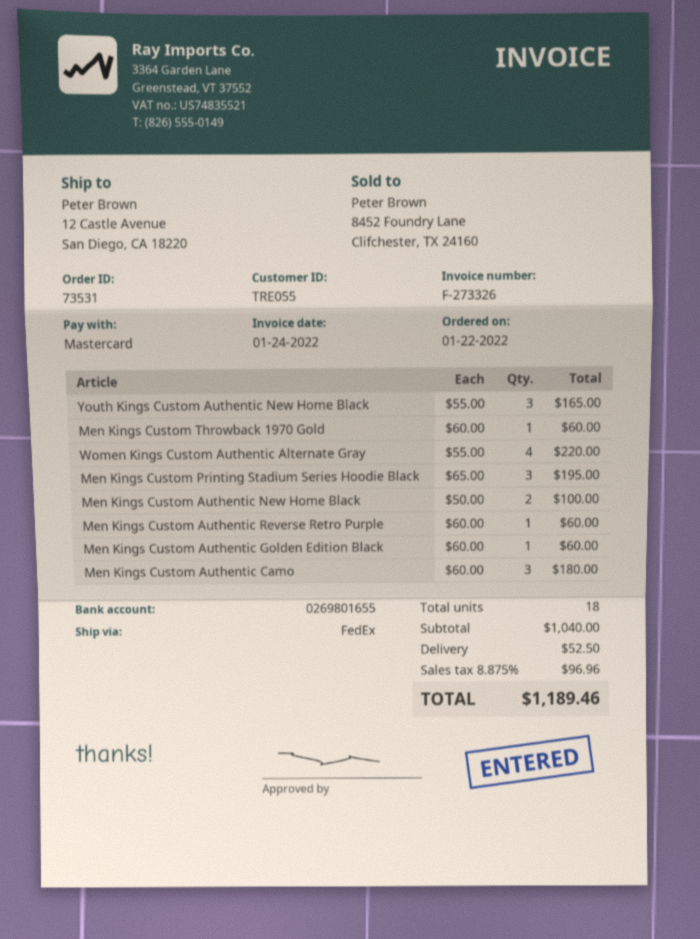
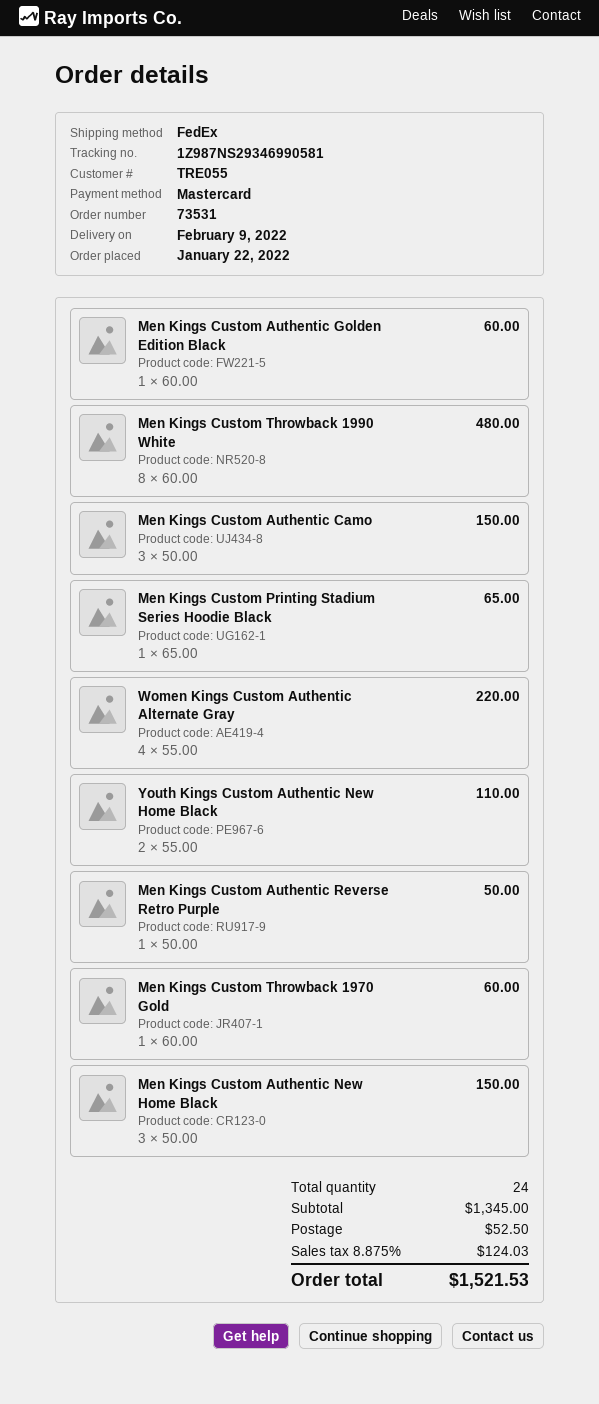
Youth Kings Custom Authentic New Home Black: 3 x 55.00 = 165.00 -> 2 x 55.00 = 110.00
Men Kings Custom Printing Stadium Series Hoodie Black: 3 x 65.00 = 195.00 -> 1 x 65.00 = 65.00
Men Kings Custom Authentic New Home Black: 2 x 50.00 = 100.00 -> 3 x 50.00 = 150.00
Men Kings Custom Authentic Reverse Retro Purple: 1 x 60.00 = 60.00 -> 1 x 50.00 = 50.00
Men Kings Custom Authentic Camo: 3 x 60.00 = 180.00 -> 3 x 50.00 = 150.00
Men Kings Custom Throwback 1990 White: none -> 8 x 60.00 = 480.00
total quantity: 18 -> 24
subtotal: 1040.00 -> 1345.00
tax: 8.875% = 96.96 -> 8.875% = 124.03
total: 1189.46 -> 1521.53

